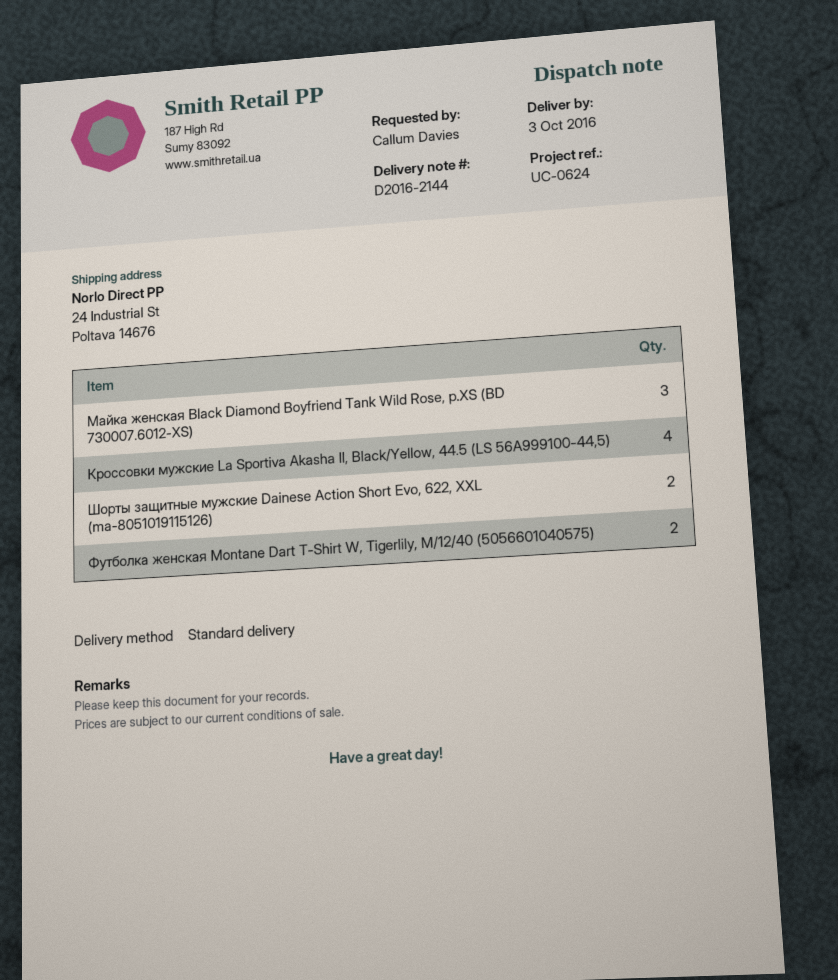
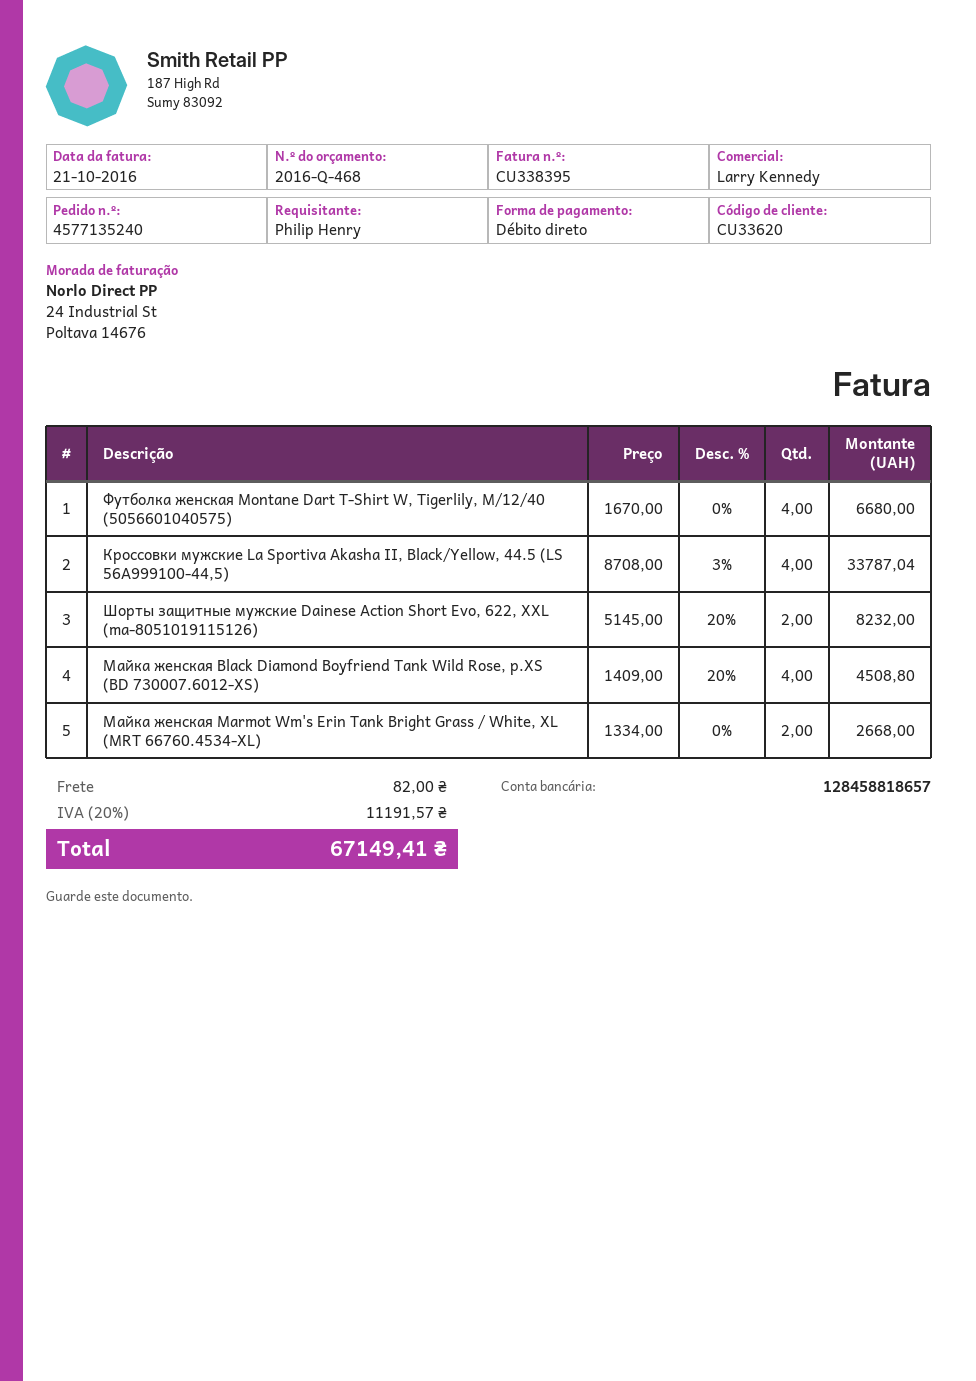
ordered by: Callum Davies -> Philip Henry
Майка женская Black Diamond Boyfriend Tank Wild Rose, р.XS (BD 730007.6012-XS): 3 -> 4
Футболка женская Montane Dart T-Shirt W, Tigerlily, M/12/40 (5056601040575): 2 -> 4
Майка женская Marmot Wm's Erin Tank Bright Grass / White, XL (MRT 66760.4534-XL): none -> 2

